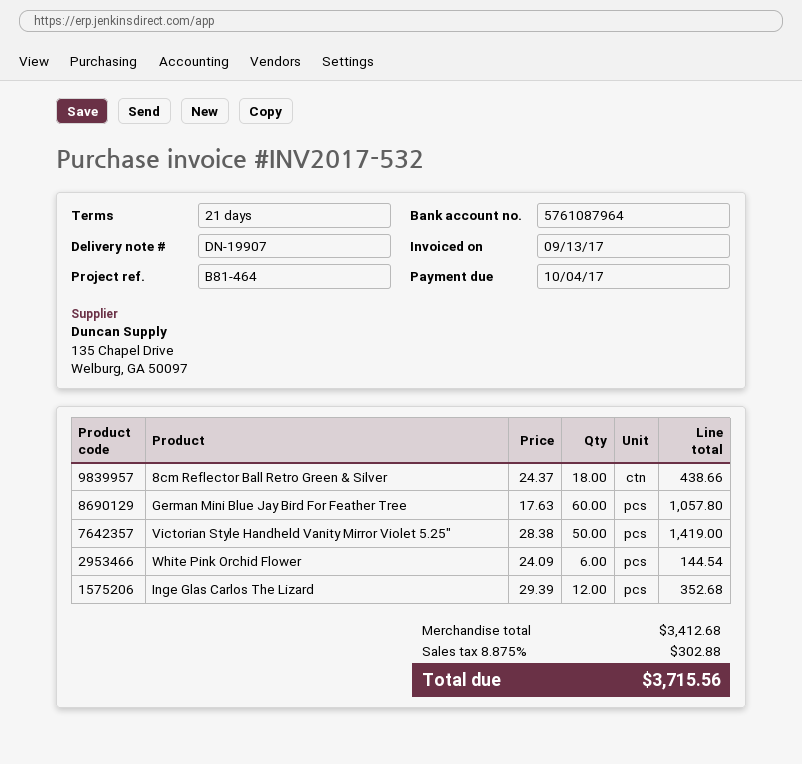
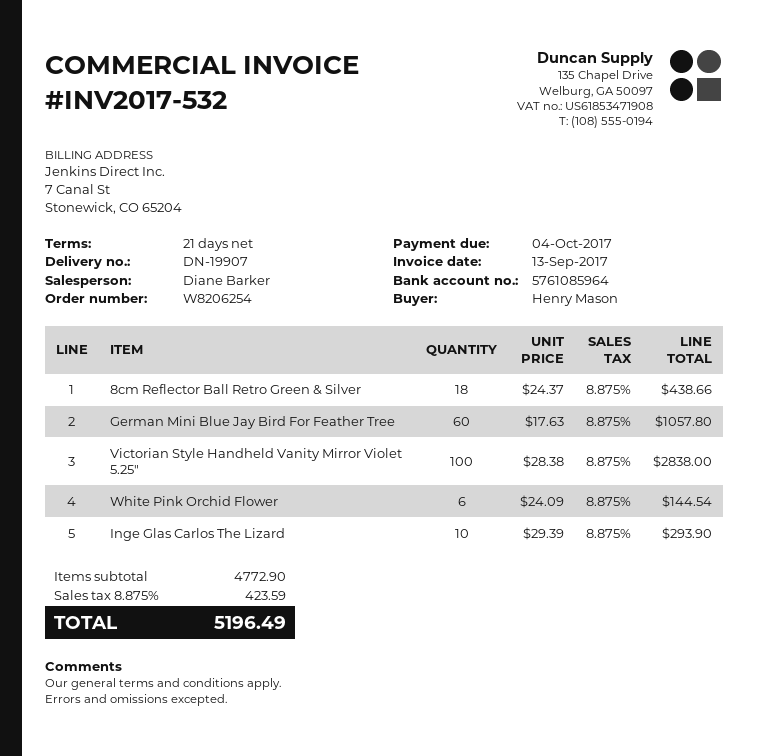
bank account: 5761087964 -> 5761085964
Victorian Style Handheld Vanity Mirror Violet 5.25": 50 x 28.38 = 1419.00 -> 100 x 28.38 = 2838.00
Inge Glas Carlos The Lizard: 12 x 29.39 = 352.68 -> 10 x 29.39 = 293.90
subtotal: 3412.68 -> 4772.90
tax: 8.875% = 302.88 -> 8.875% = 423.59
total: 3715.56 -> 5196.49

